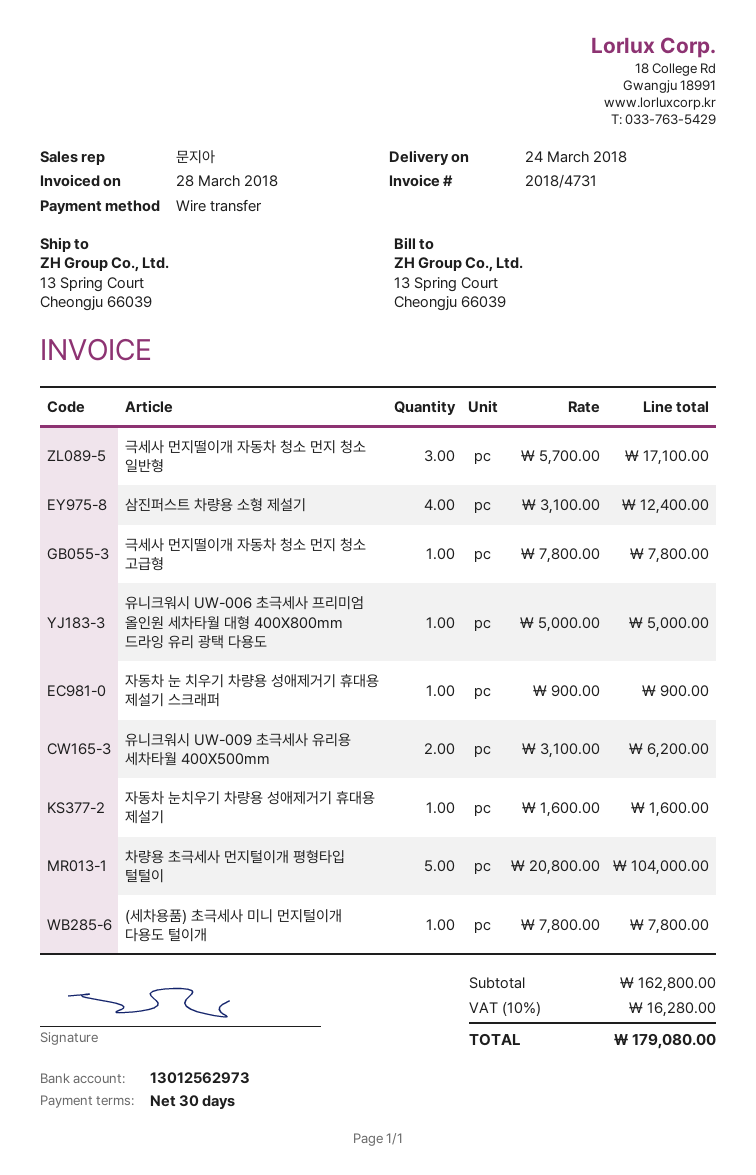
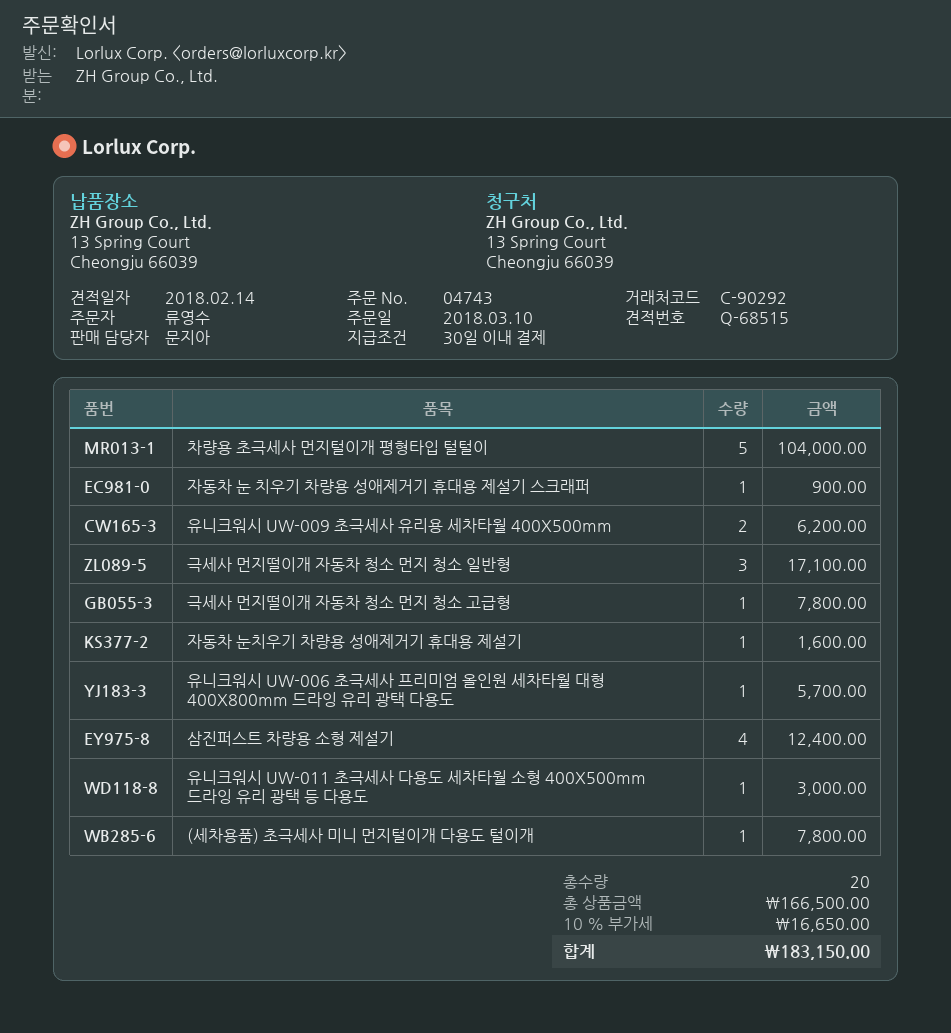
유니크워시 UW-006 초극세사 프리미엄 올인원 세차타월 대형 400X800mm 드라잉 유리 광택 다용도: 1 for 5000.00 -> 1 for 5700.00
유니크워시 UW-011 초극세사 다용도 세차타월 소형 400X500mm 드라잉 유리 광택 등 다용도: none -> 1 for 3000.00
subtotal: 162800.00 -> 166500.00
tax: 10% = 16280.00 -> 10% = 16650.00
total: 179080.00 -> 183150.00

